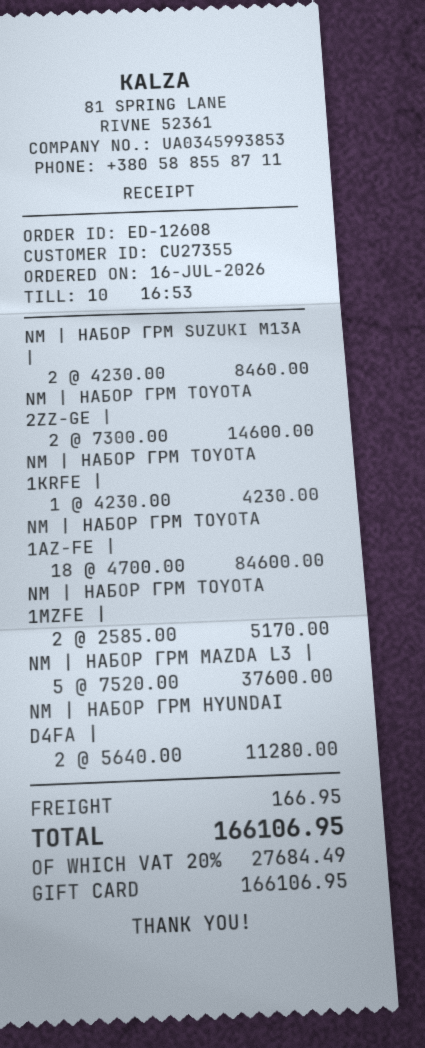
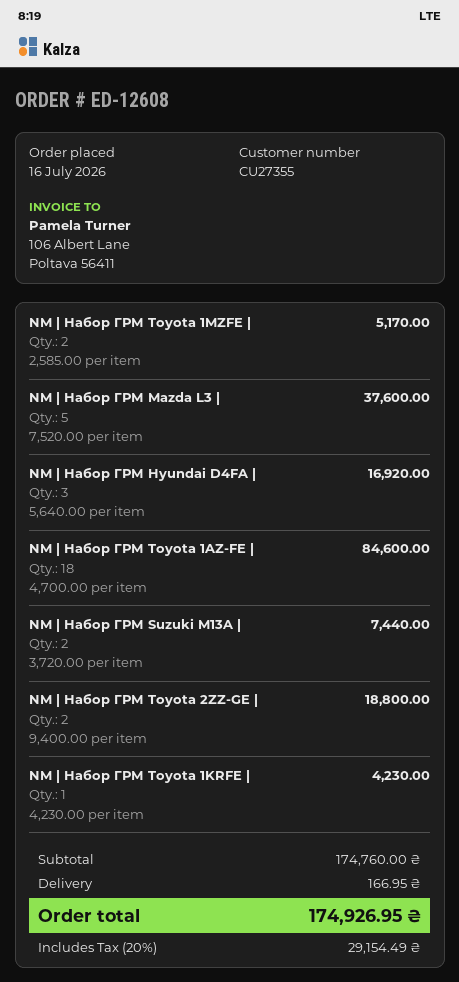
NM | НАБОР ГРМ SUZUKI M13A |: 2 x 4230.00 = 8460.00 -> 2 x 3720.00 = 7440.00
NM | НАБОР ГРМ TOYOTA 2ZZ-GE |: 2 x 7300.00 = 14600.00 -> 2 x 9400.00 = 18800.00
NM | НАБОР ГРМ HYUNDAI D4FA |: 2 x 5640.00 = 11280.00 -> 3 x 5640.00 = 16920.00
tax: 20% = 27684.49 -> 20% = 29154.49
total: 166106.95 -> 174926.95

